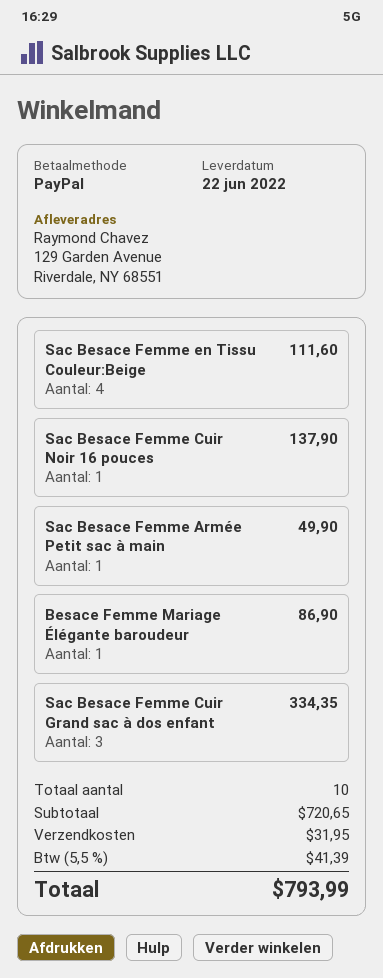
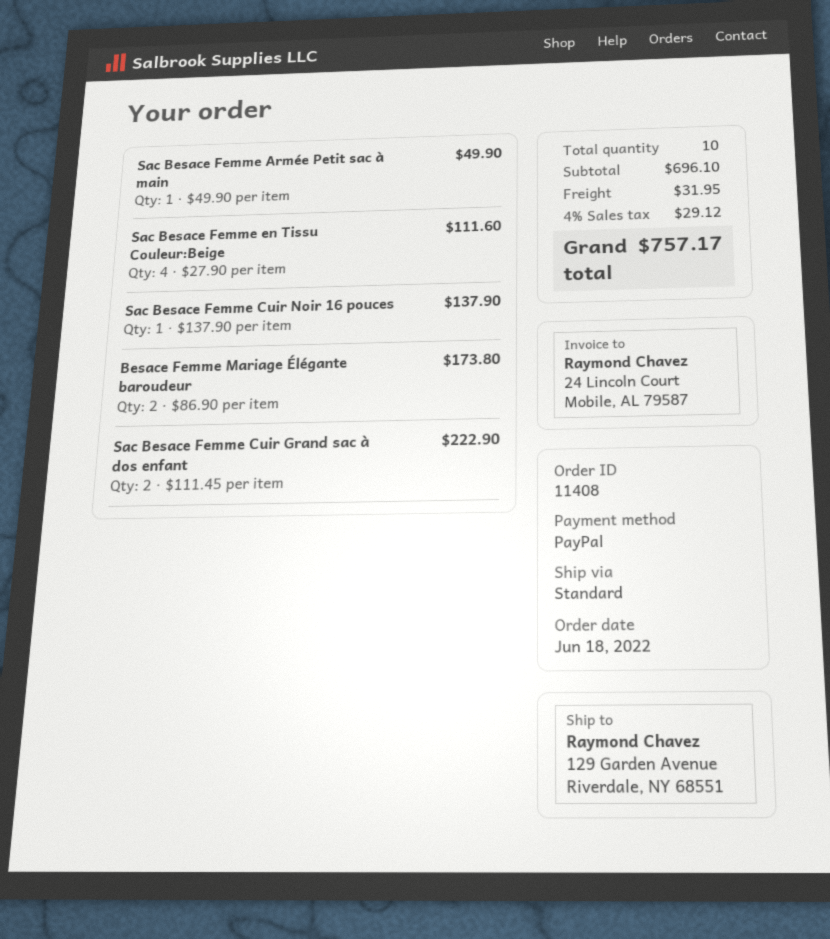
Besace Femme Mariage Élégante baroudeur: 1 for 86.90 -> 2 for 173.80
Sac Besace Femme Cuir Grand sac à dos enfant: 3 for 334.35 -> 2 for 222.90
subtotal: 720.65 -> 696.10
tax: 5.5% = 41.39 -> 4% = 29.12
total: 793.99 -> 757.17

